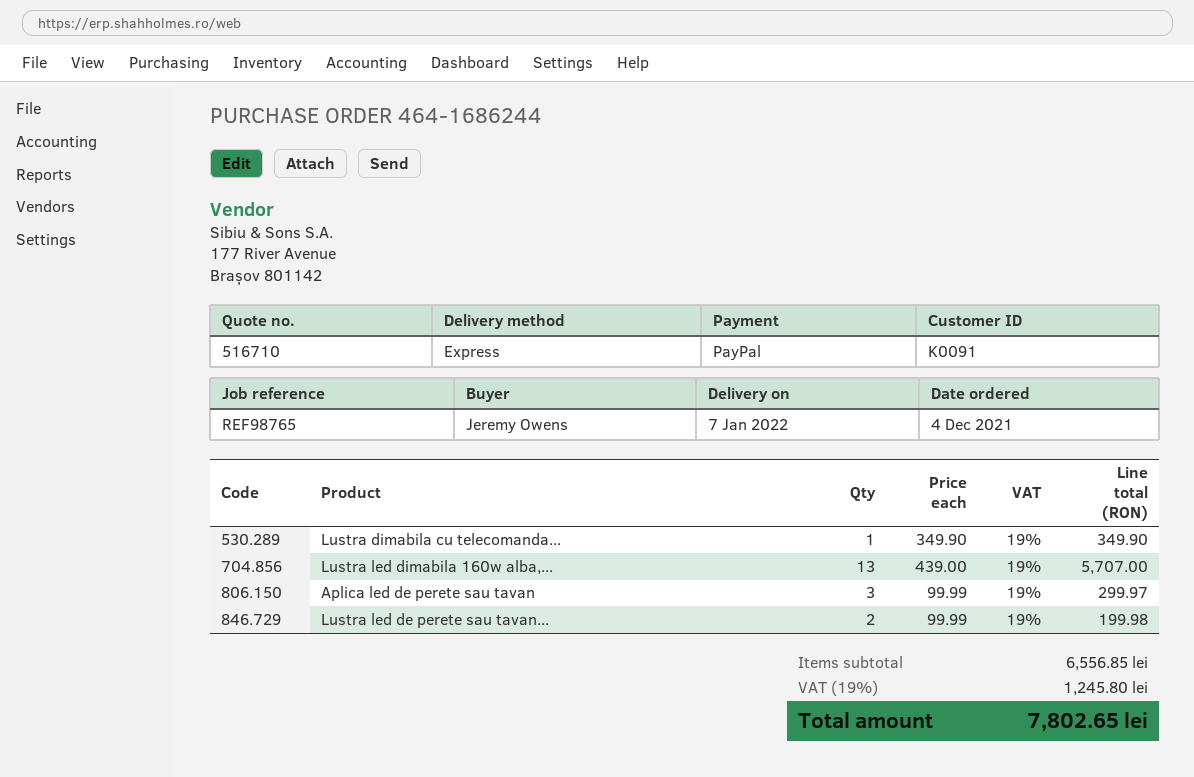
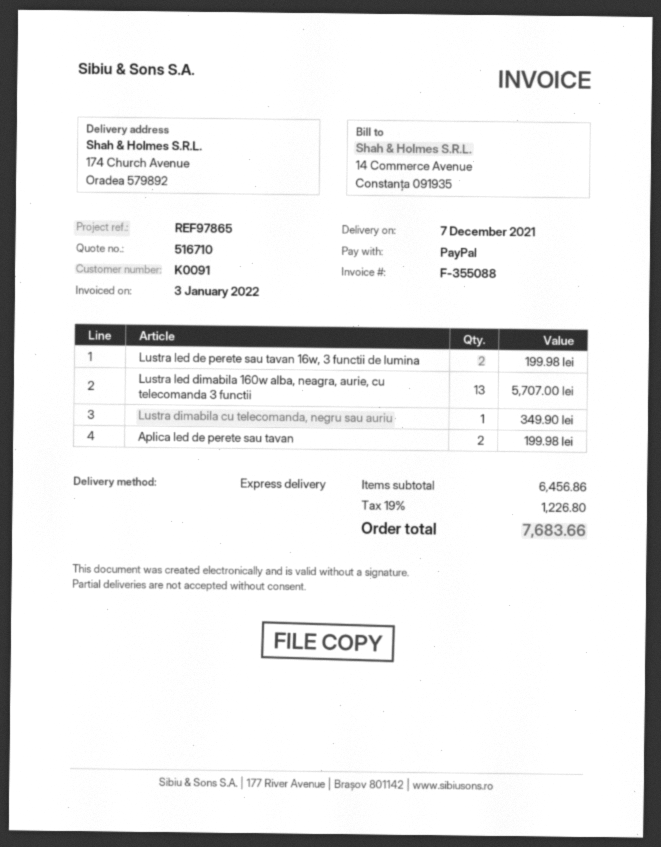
delivery date: 2022-01-07 -> 2021-12-07
reference: REF98765 -> REF97865
Aplica led de perete sau tavan: 3 for 299.97 -> 2 for 199.98
subtotal: 6556.85 -> 6456.86
tax: 19% = 1245.80 -> 19% = 1226.80
total: 7802.65 -> 7683.66

